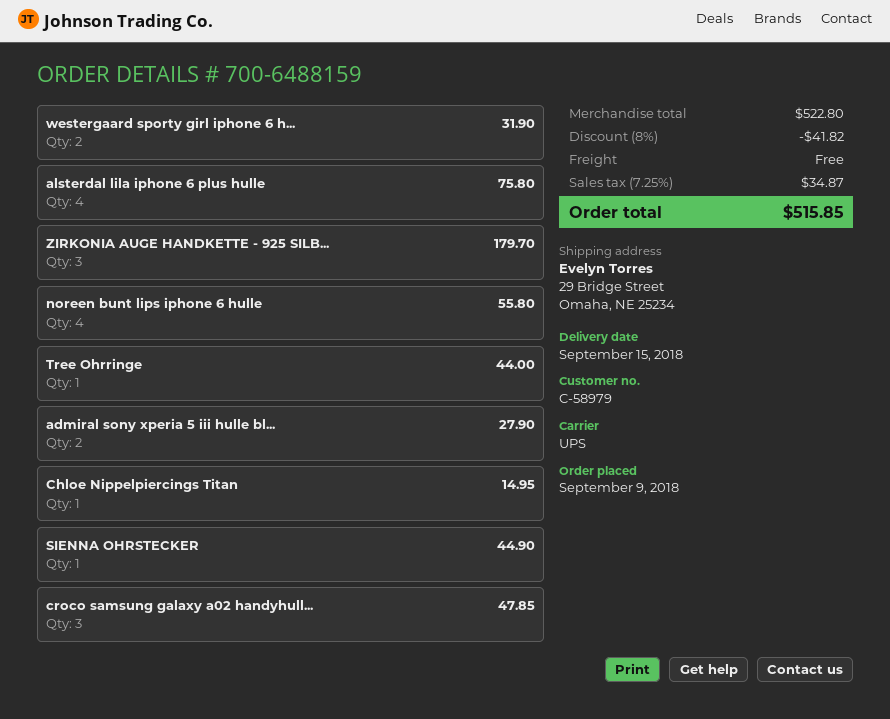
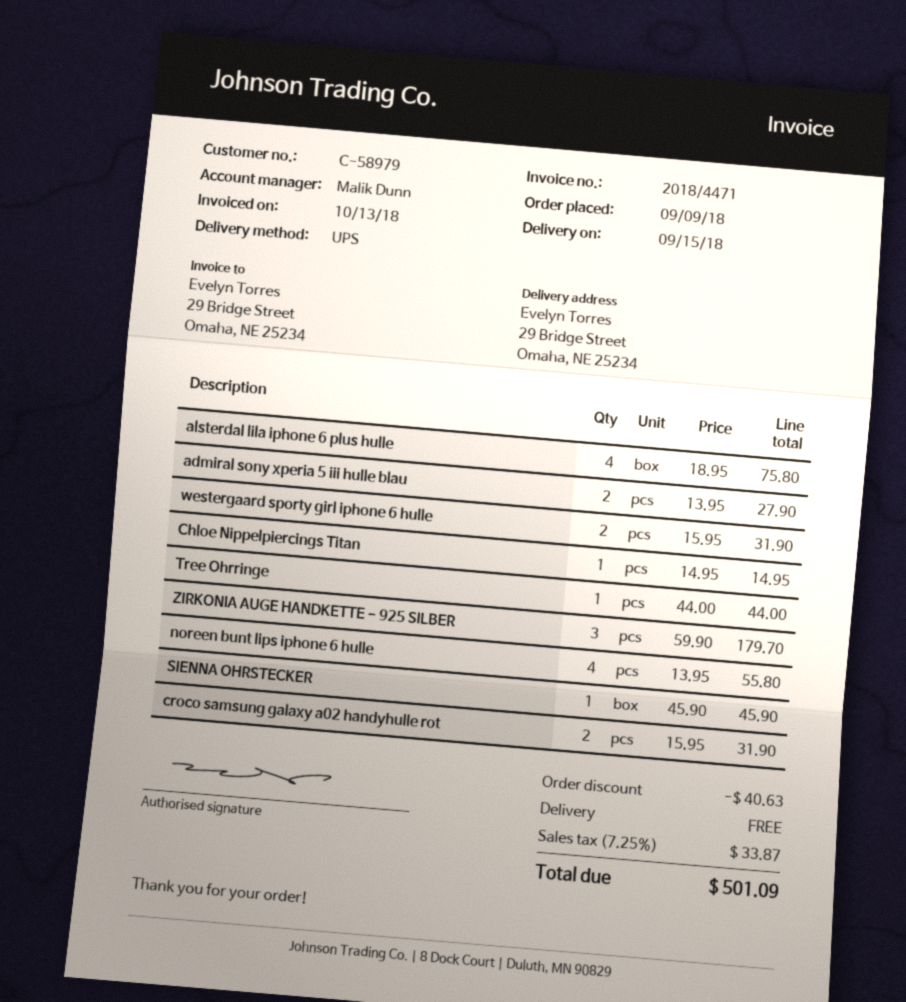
SIENNA OHRSTECKER: 1 for 44.90 -> 1 for 45.90
croco samsung galaxy a02 handyhull...: 3 for 47.85 -> 2 for 31.90
discount: 41.82 -> 40.63
tax: 7.25% = 34.87 -> 7.25% = 33.87
total: 515.85 -> 501.09

